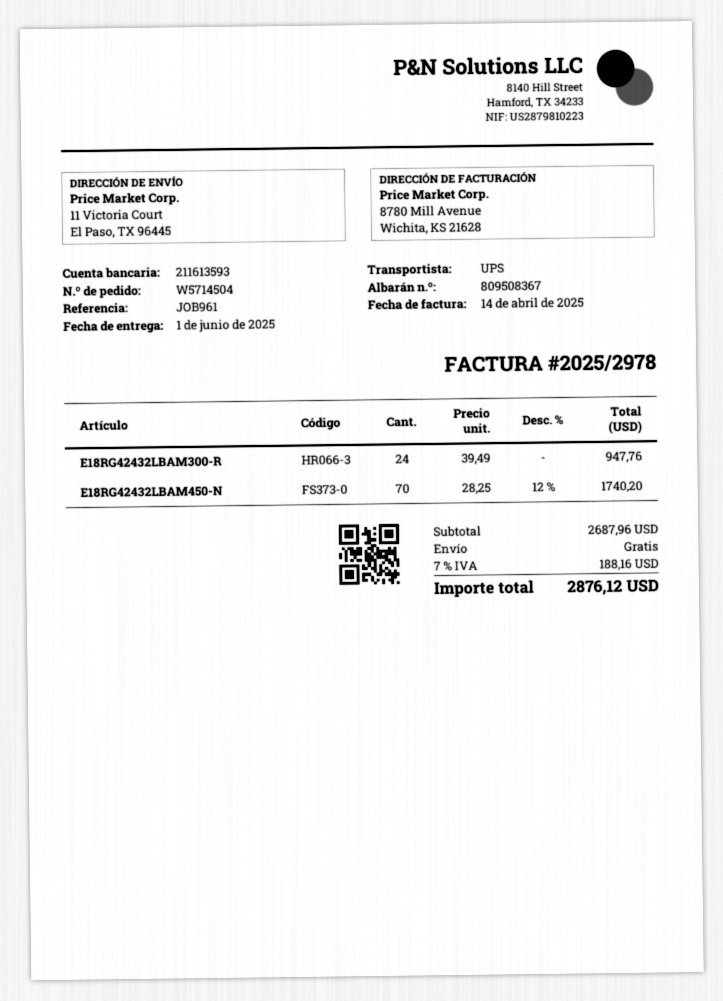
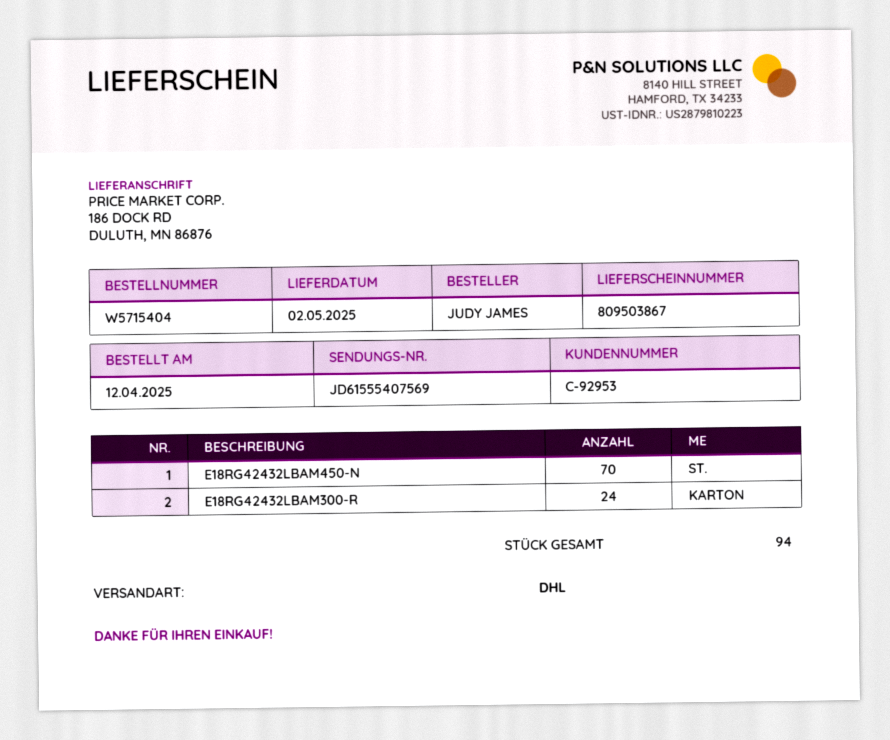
order number: W5714504 -> W5715404
delivery note number: 809508367 -> 809503867
delivery date: 2025-06-01 -> 2025-05-02
shipping method: UPS -> DHL
ship to: 11 Victoria Court, El Paso, TX 96445 -> 186 DOCK RD, DULUTH, MN 86876

